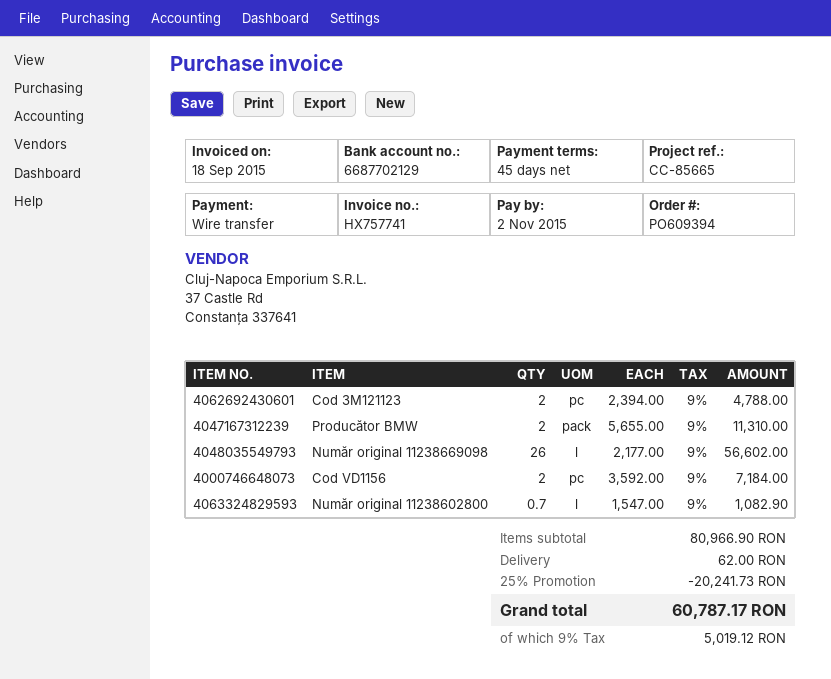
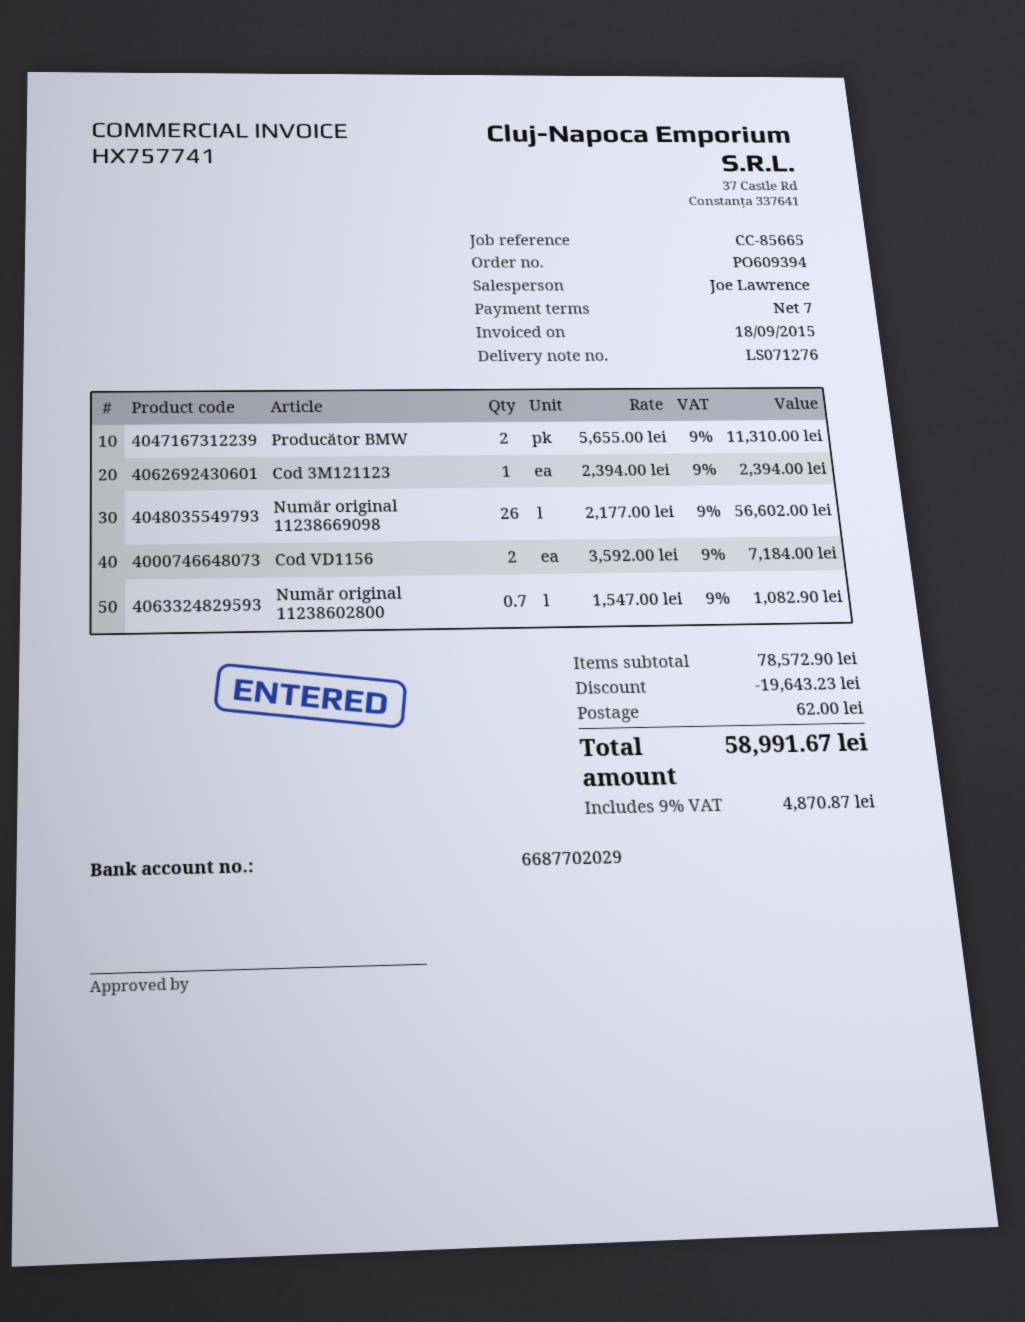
payment terms: 45 days -> 7 days
bank account: 6687702129 -> 6687702029
Cod 3M121123: 2 x 2394.00 = 4788.00 -> 1 x 2394.00 = 2394.00
subtotal: 80966.90 -> 78572.90
discount: 20241.73 -> 19643.23
tax: 9% = 5019.12 -> 9% = 4870.87
total: 60787.17 -> 58991.67

